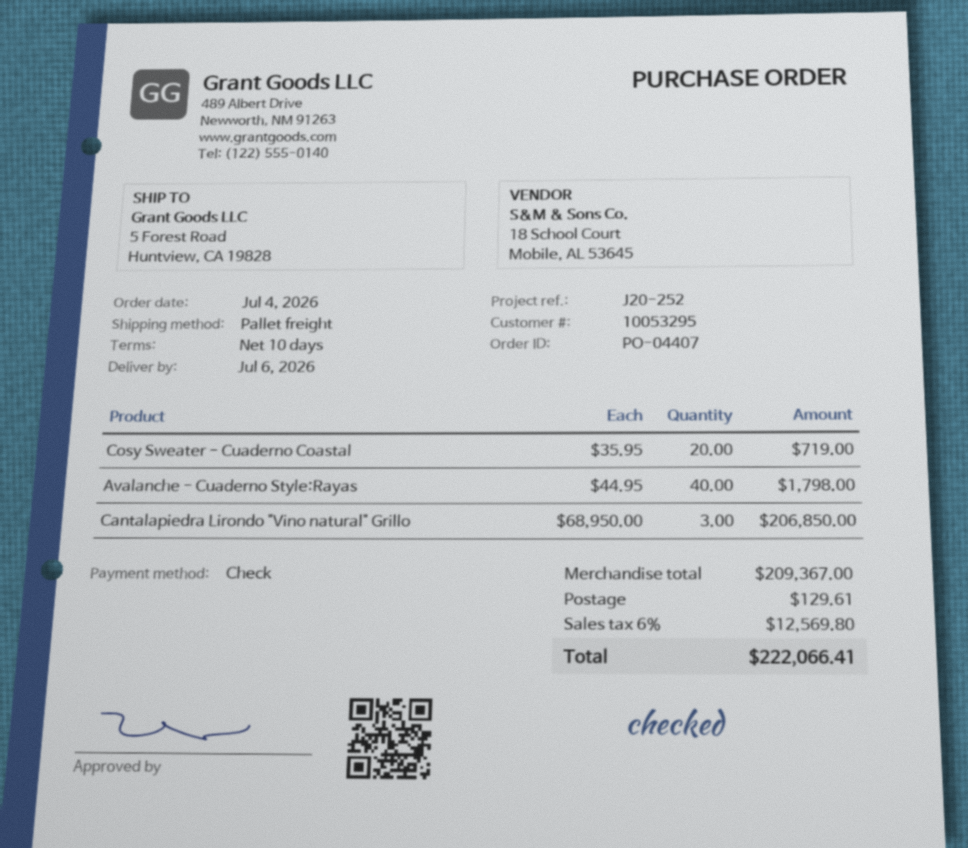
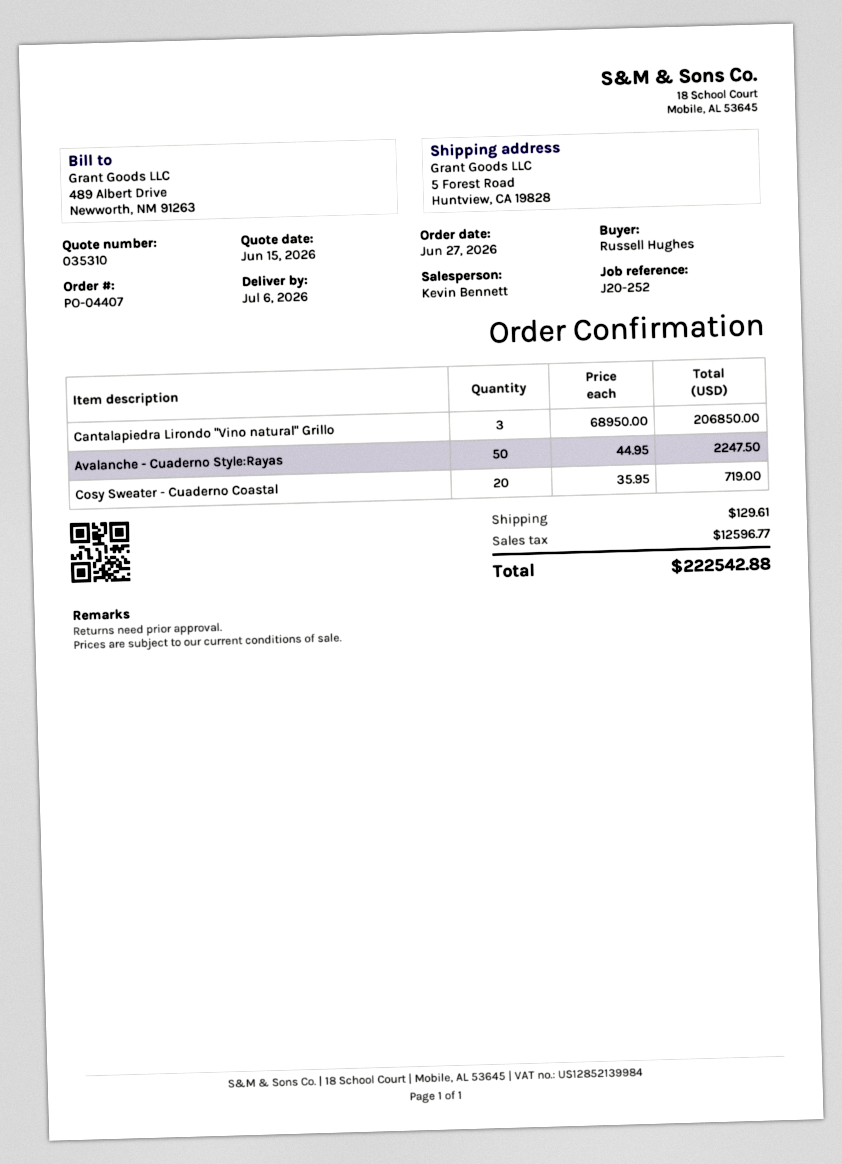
order date: 2026-07-04 -> 2026-06-27
Avalanche - Cuaderno Style:Rayas: 40 x 44.95 = 1798.00 -> 50 x 44.95 = 2247.50
tax: 12569.80 -> 12596.77
total: 222066.41 -> 222542.88

